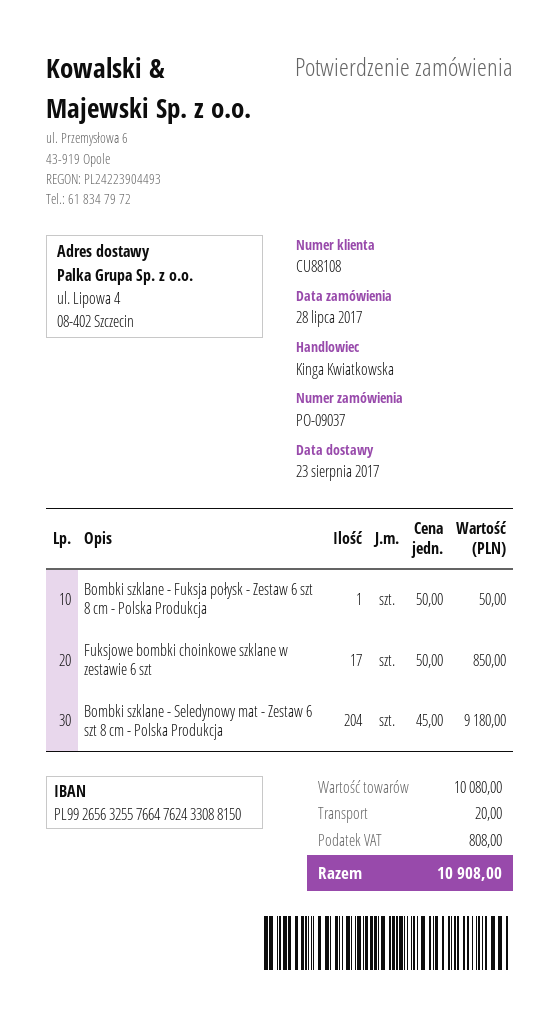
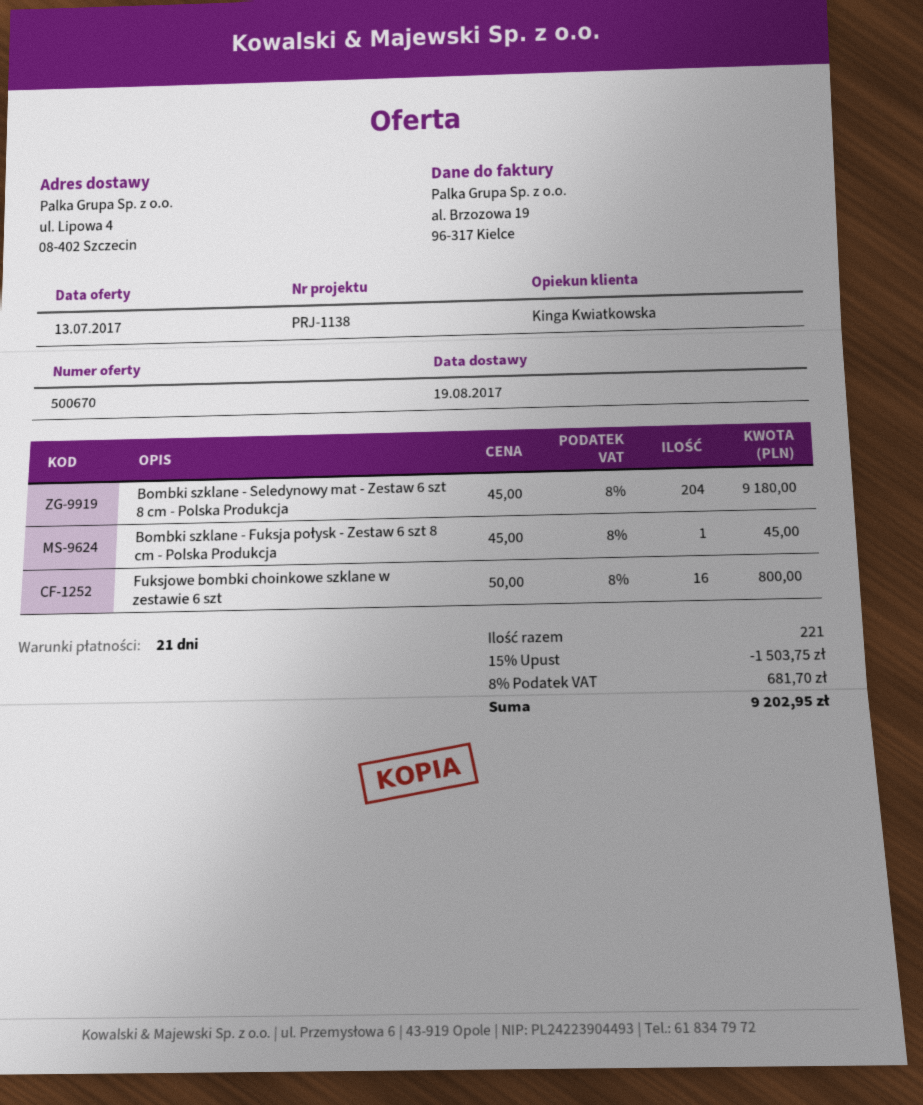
delivery date: 2017-08-23 -> 2017-08-19
Bombki szklane - Fuksja połysk - Zestaw 6 szt 8 cm - Polska Produkcja: 1 x 50.00 = 50.00 -> 1 x 45.00 = 45.00
Fuksjowe bombki choinkowe szklane w zestawie 6 szt: 17 x 50.00 = 850.00 -> 16 x 50.00 = 800.00
discount: none -> 15% = 1503.75
shipping: 20.00 -> none
tax: 808.00 -> 681.70
total: 10908.00 -> 9202.95

